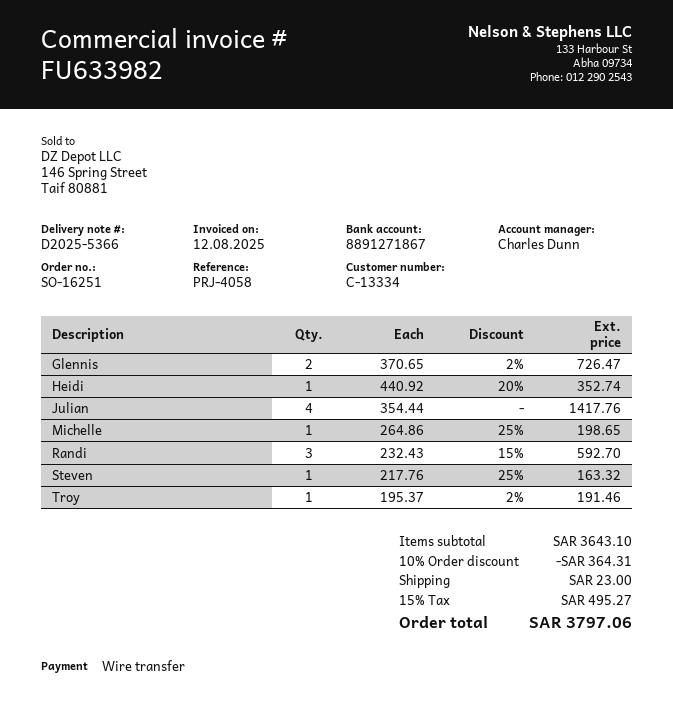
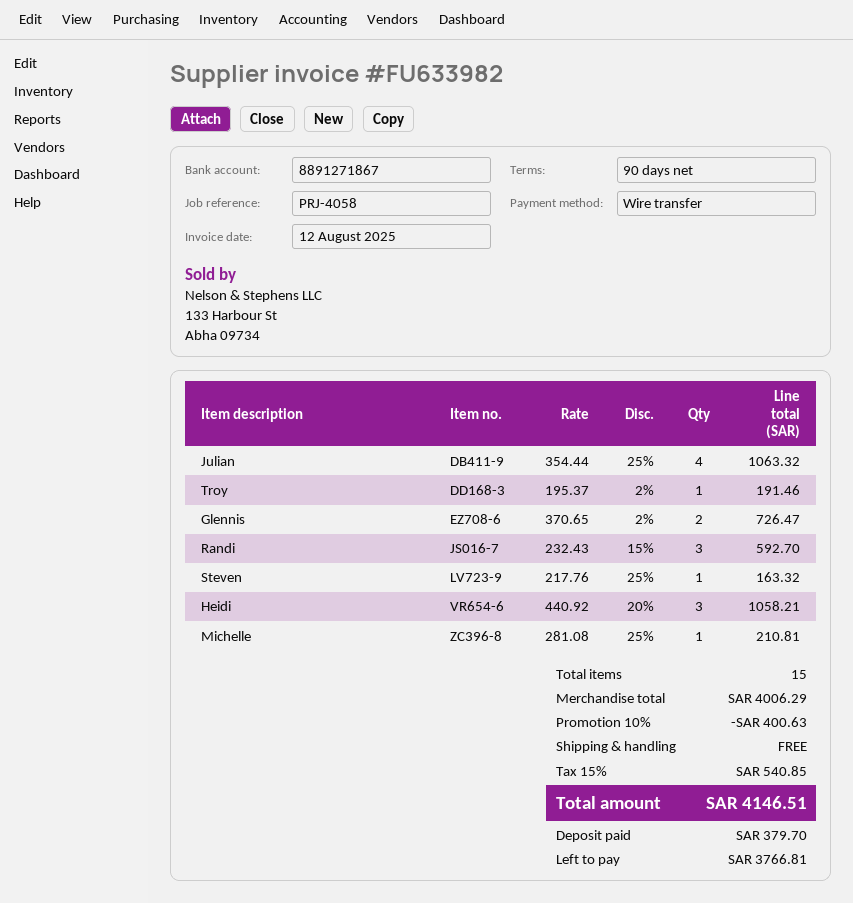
Heidi: 1 x 440.92 - 20% = 352.74 -> 3 x 440.92 - 20% = 1058.21
Julian: 4 x 354.44 = 1417.76 -> 4 x 354.44 - 25% = 1063.32
Michelle: 1 x 264.86 - 25% = 198.65 -> 1 x 281.08 - 25% = 210.81
subtotal: 3643.10 -> 4006.29
discount: 10% = 364.31 -> 10% = 400.63
shipping: 23.00 -> 0.00
tax: 15% = 495.27 -> 15% = 540.85
total: 3797.06 -> 4146.51

